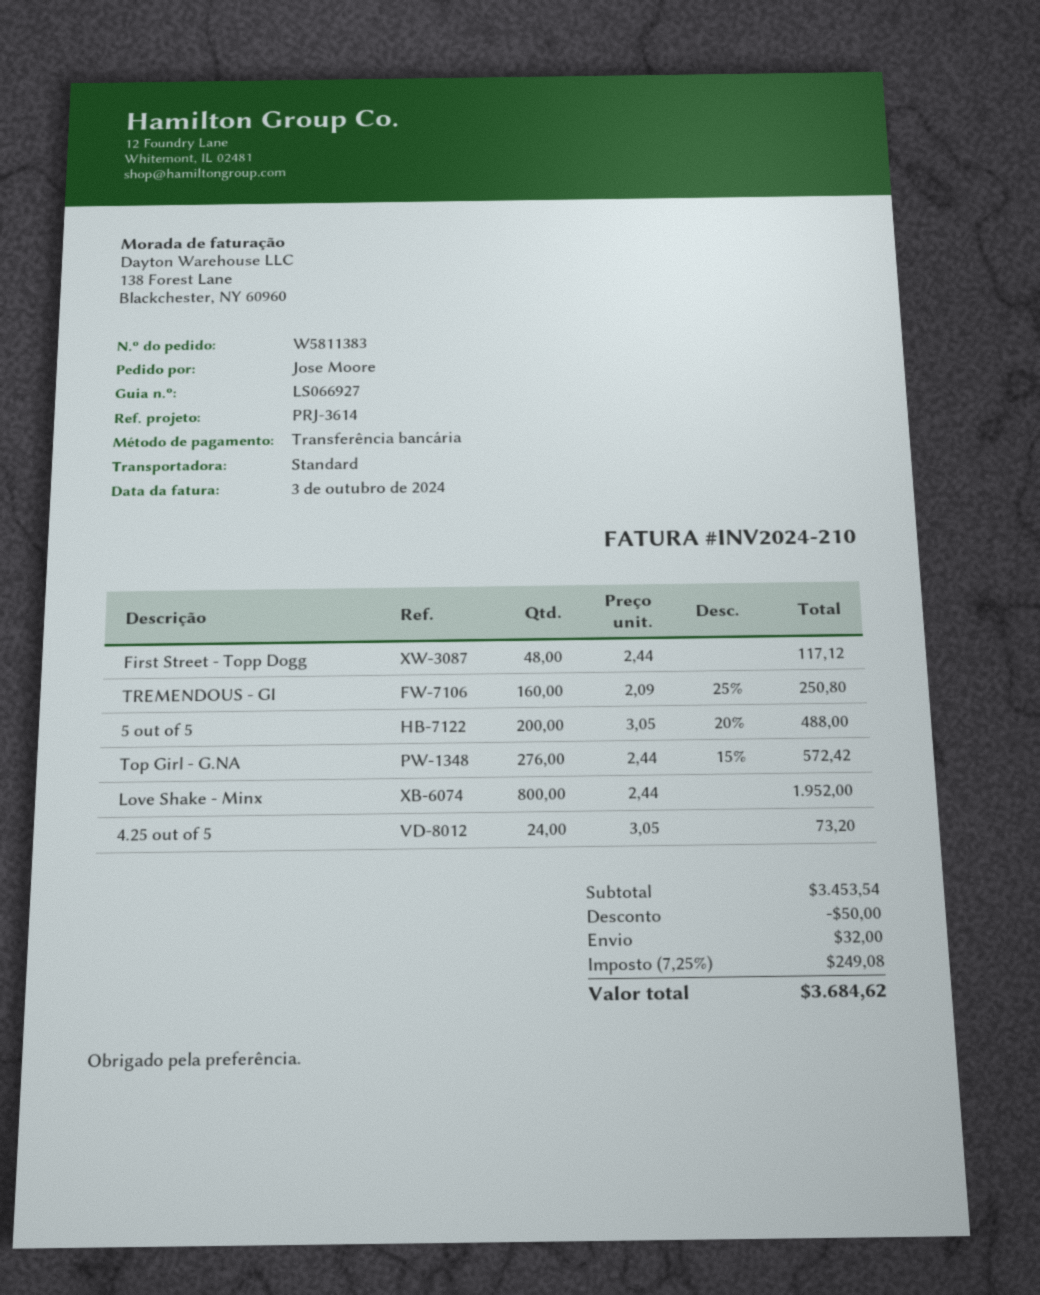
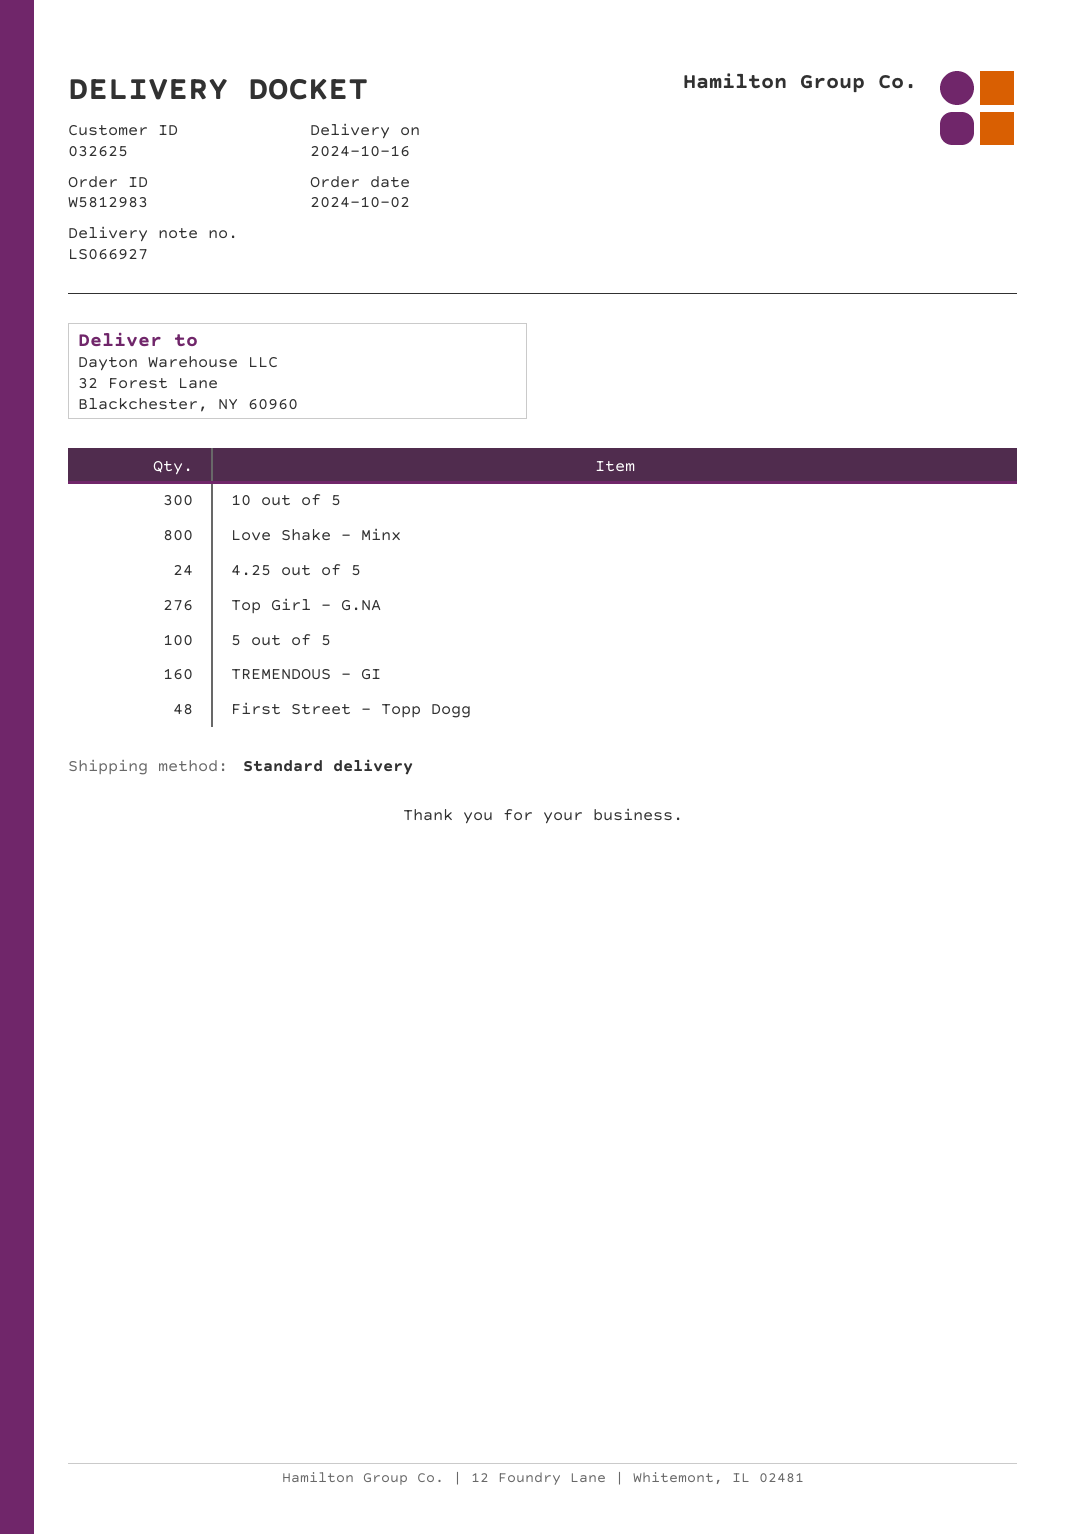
order number: W5811383 -> W5812983
5 out of 5: 200 -> 100
10 out of 5: none -> 300

